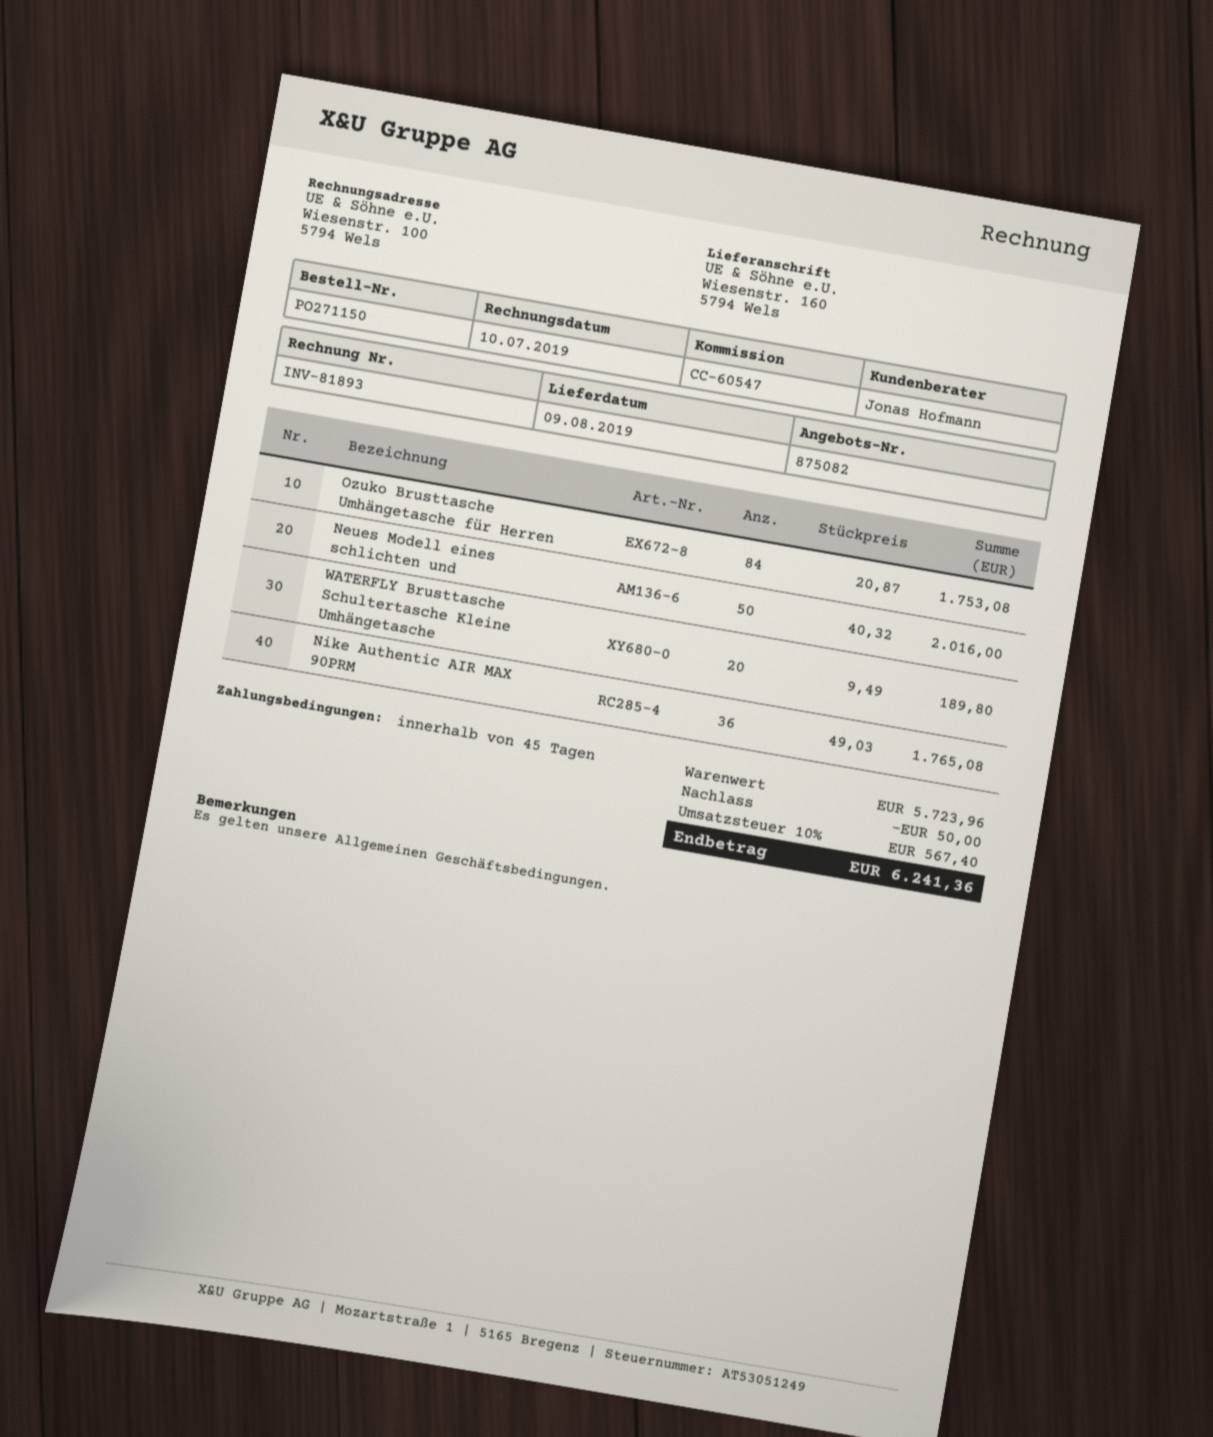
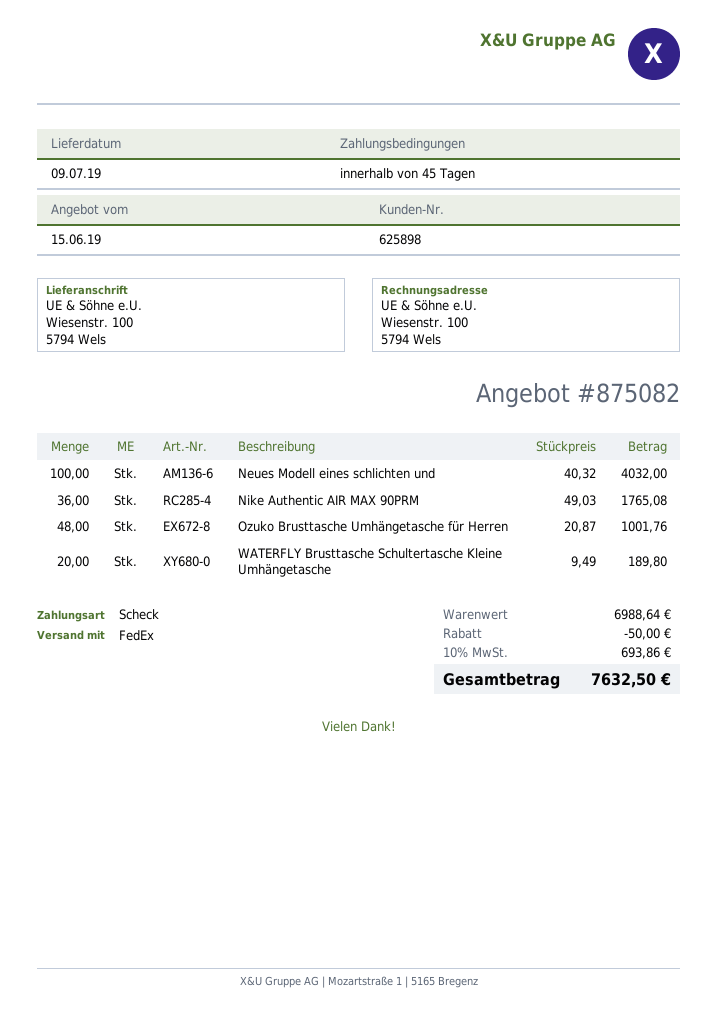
delivery date: 2019-08-09 -> 2019-07-09
ship to: Wiesenstr. 160, 5794 Wels -> Wiesenstr. 100, 5794 Wels
Ozuko Brusttasche Umhängetasche für Herren: 84 x 20.87 = 1753.08 -> 48 x 20.87 = 1001.76
Neues Modell eines schlichten und: 50 x 40.32 = 2016.00 -> 100 x 40.32 = 4032.00
subtotal: 5723.96 -> 6988.64
tax: 10% = 567.40 -> 10% = 693.86
total: 6241.36 -> 7632.50

